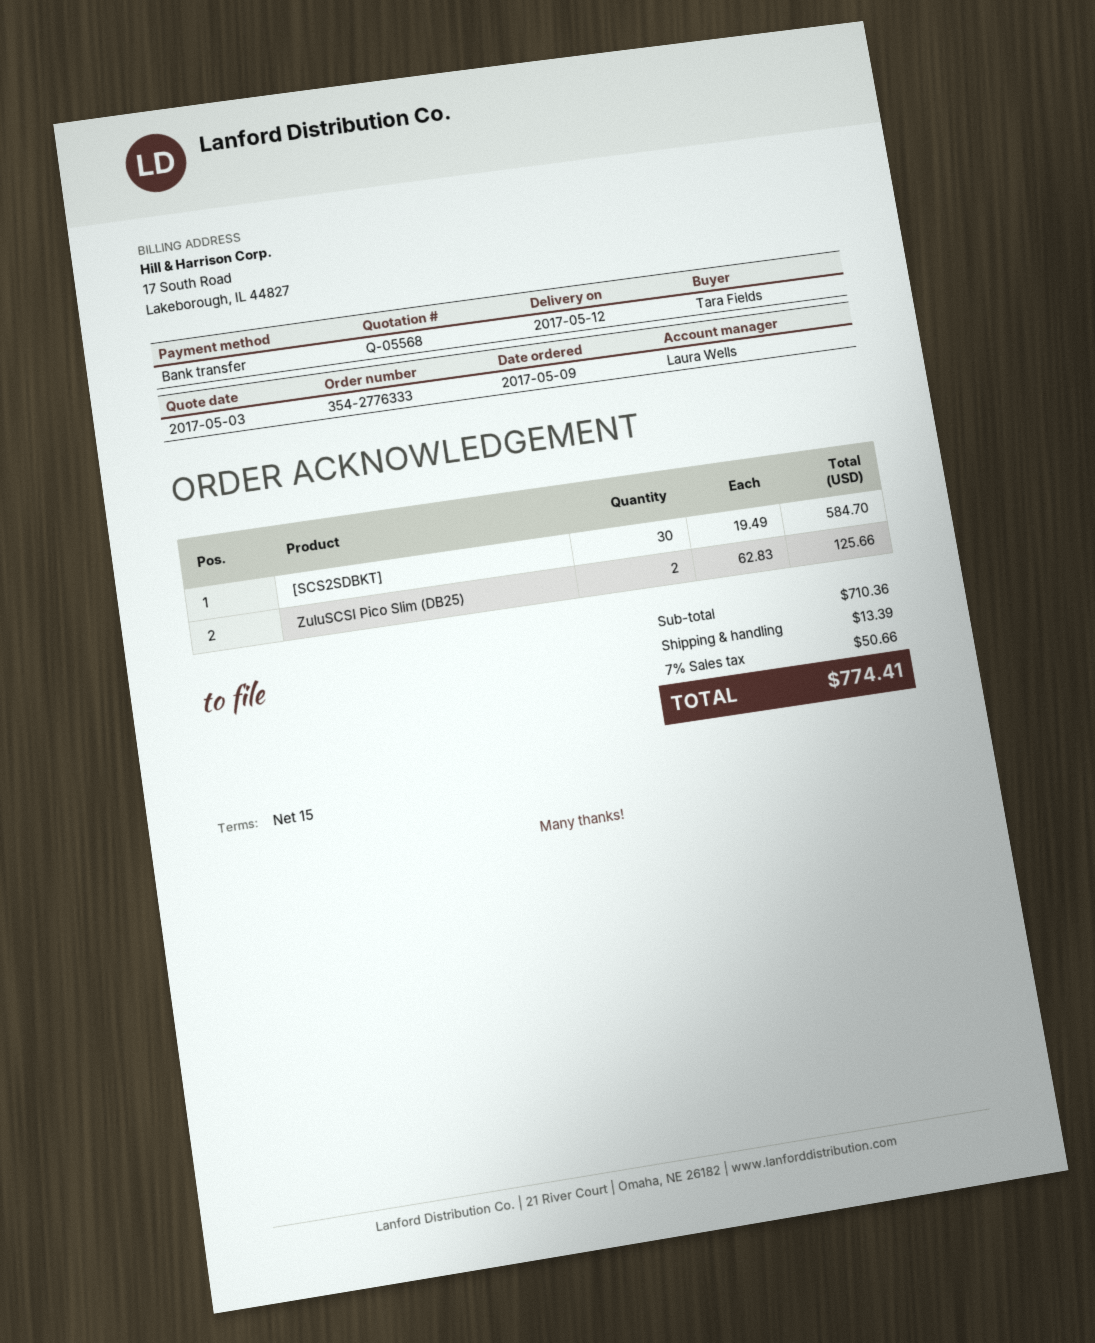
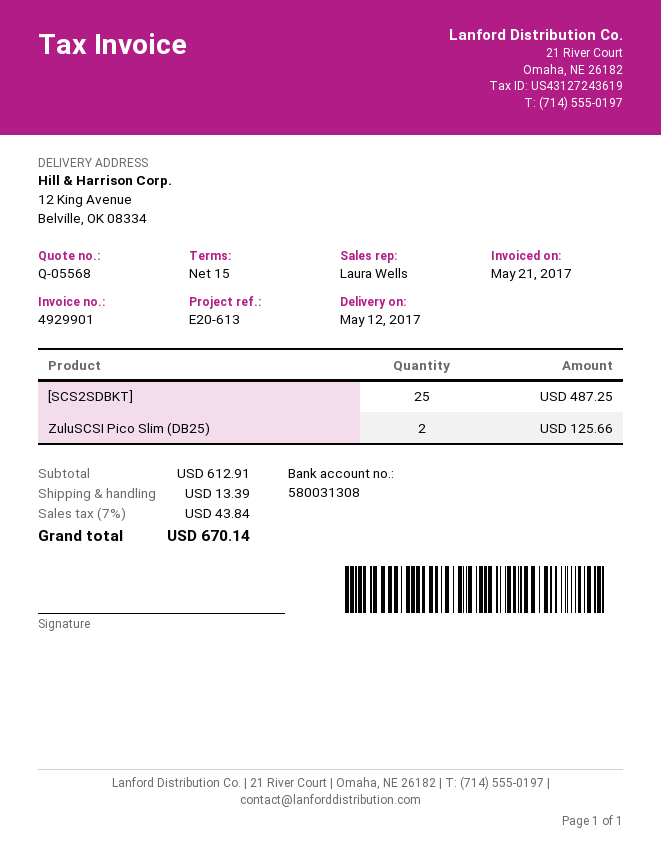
[SCS2SDBKT]: 30 for 584.70 -> 25 for 487.25
subtotal: 710.36 -> 612.91
tax: 7% = 50.66 -> 7% = 43.84
total: 774.41 -> 670.14

